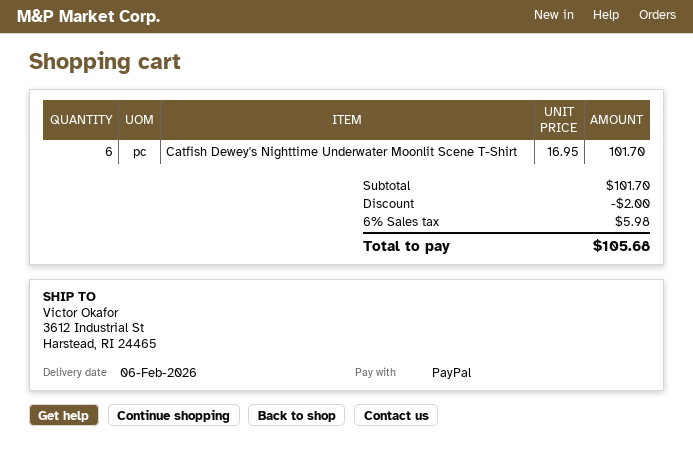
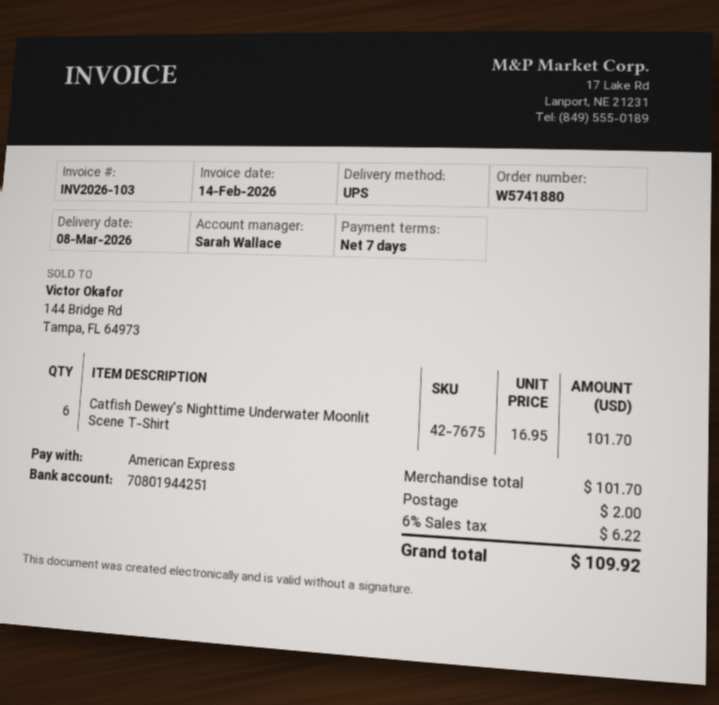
delivery date: 2026-02-06 -> 2026-03-08
payment method: PayPal -> American Express
discount: 2.00 -> none
shipping: none -> 2.00
tax: 6% = 5.98 -> 6% = 6.22
total: 105.68 -> 109.92

